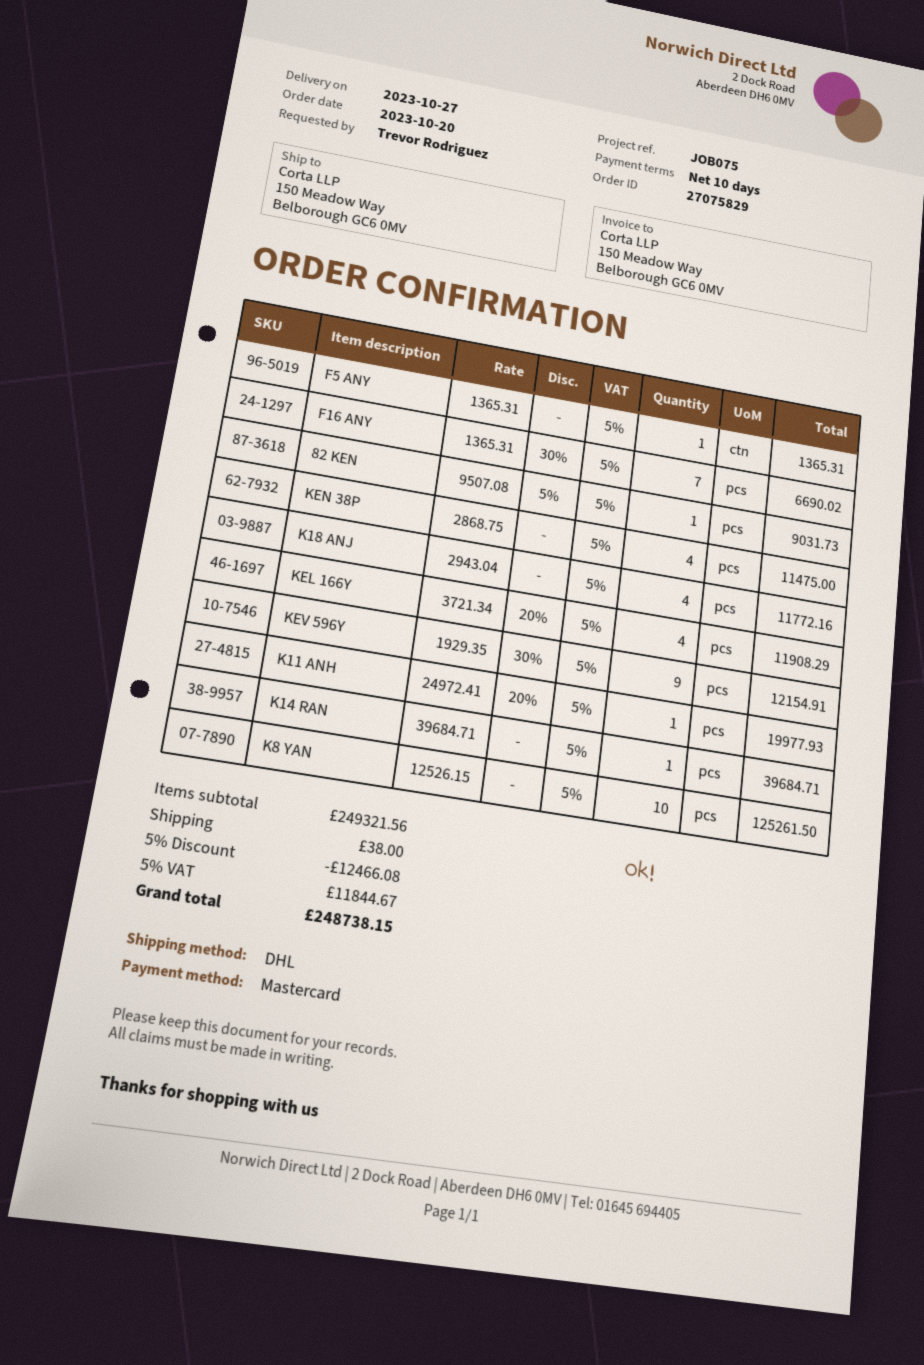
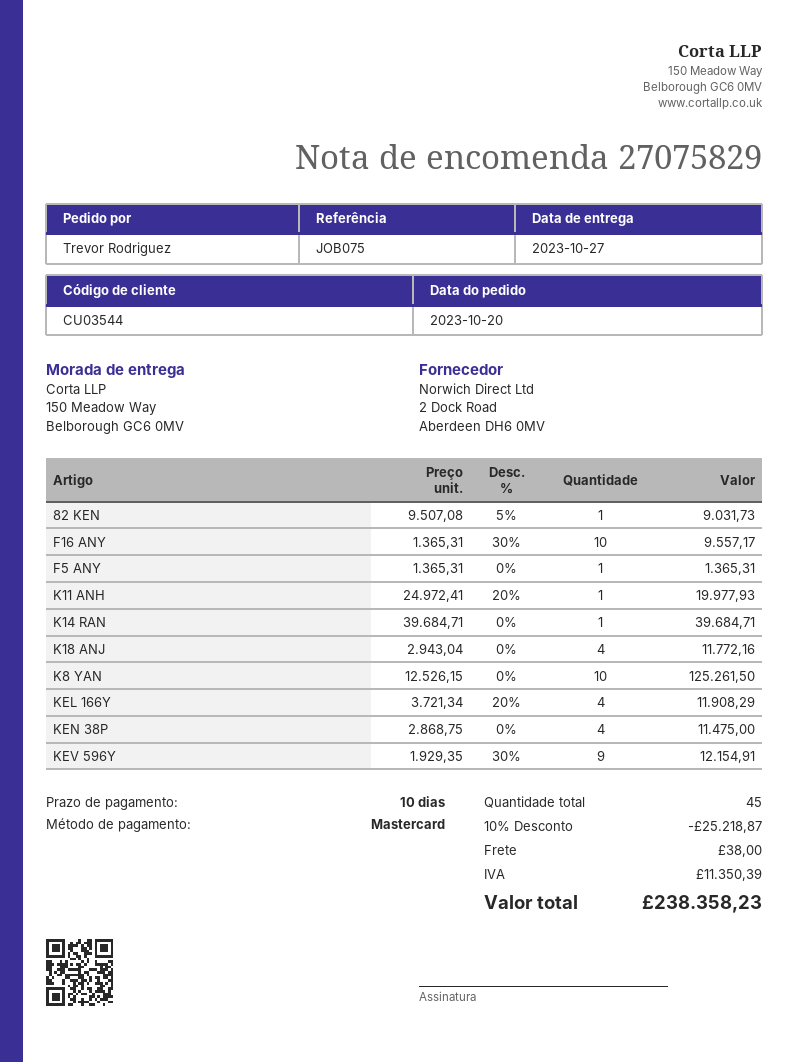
F16 ANY: 7 x 1365.31 - 30% = 6690.02 -> 10 x 1365.31 - 30% = 9557.17
discount: 5% = 12466.08 -> 10% = 25218.87
tax: 11844.67 -> 11350.39
total: 248738.15 -> 238358.23

